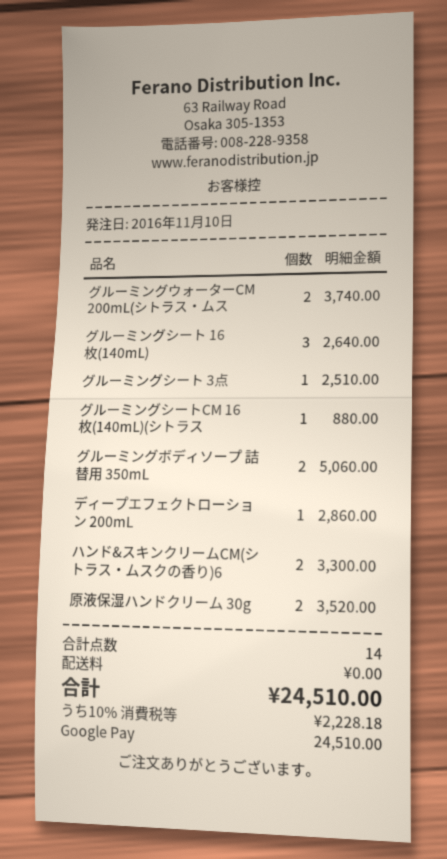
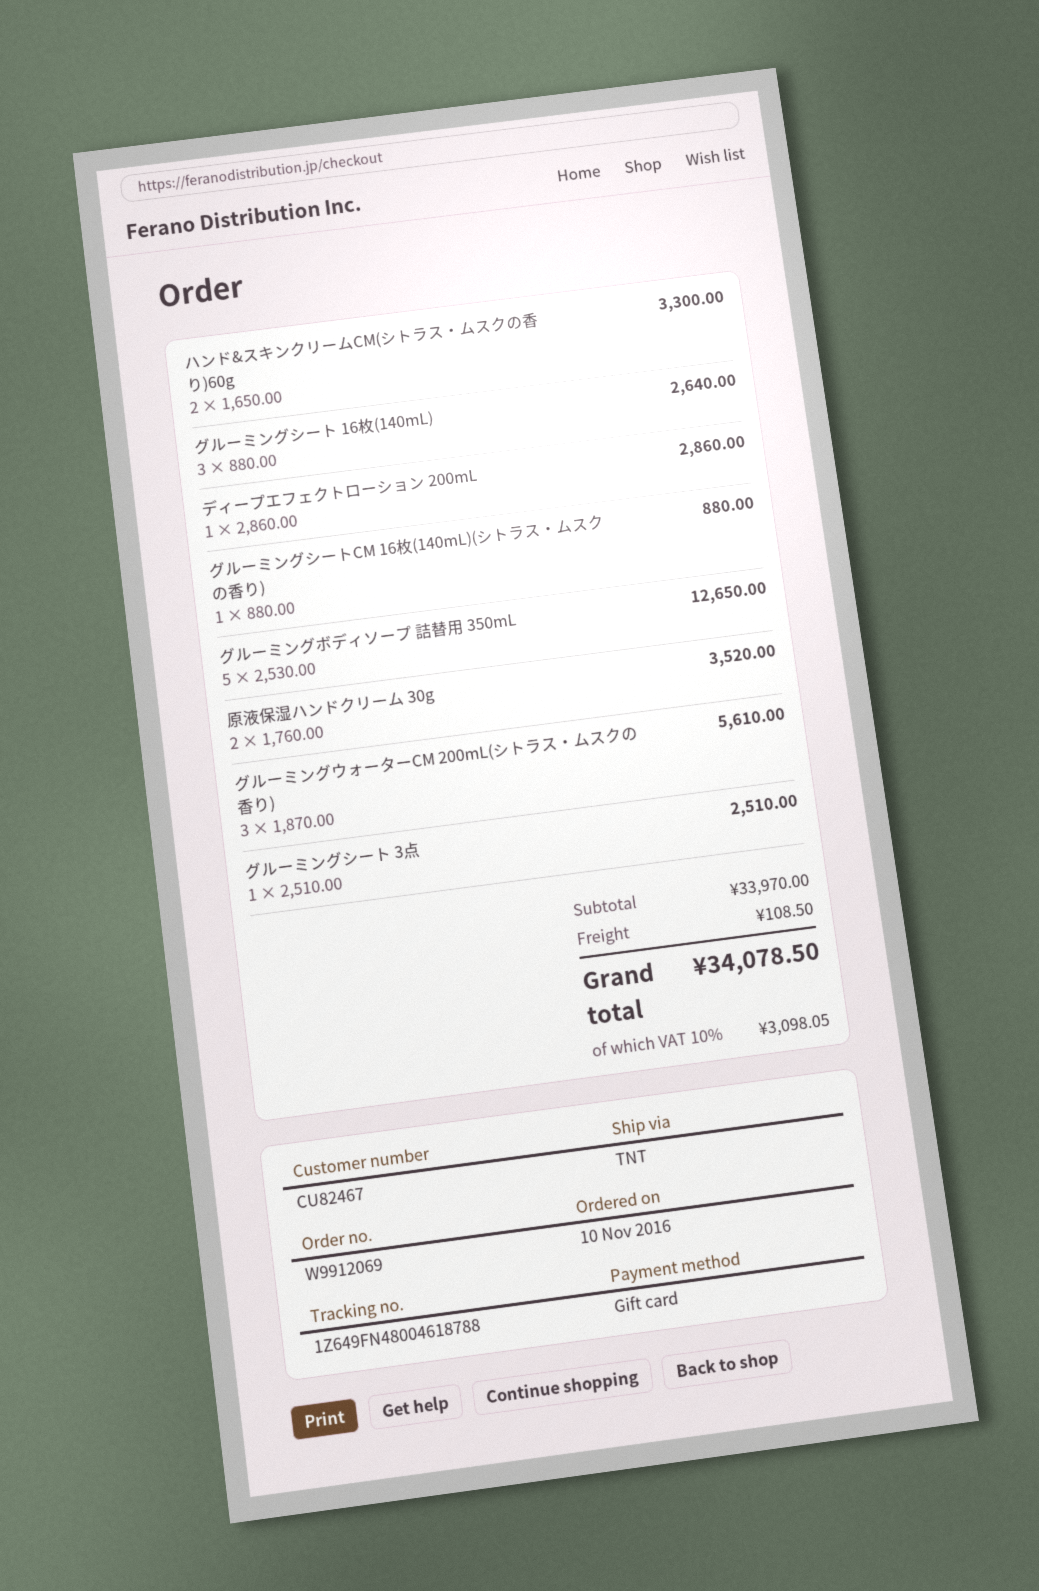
payment method: Google Pay -> gift card
グルーミングウォーターCM 200mL(シトラス・ムス: 2 for 3740.00 -> 3 for 5610.00
グルーミングボディソープ 詰替用 350mL: 2 for 5060.00 -> 5 for 12650.00
shipping: 0.00 -> 108.50
tax: 10% = 2228.18 -> 10% = 3098.05
total: 24510.00 -> 34078.50

